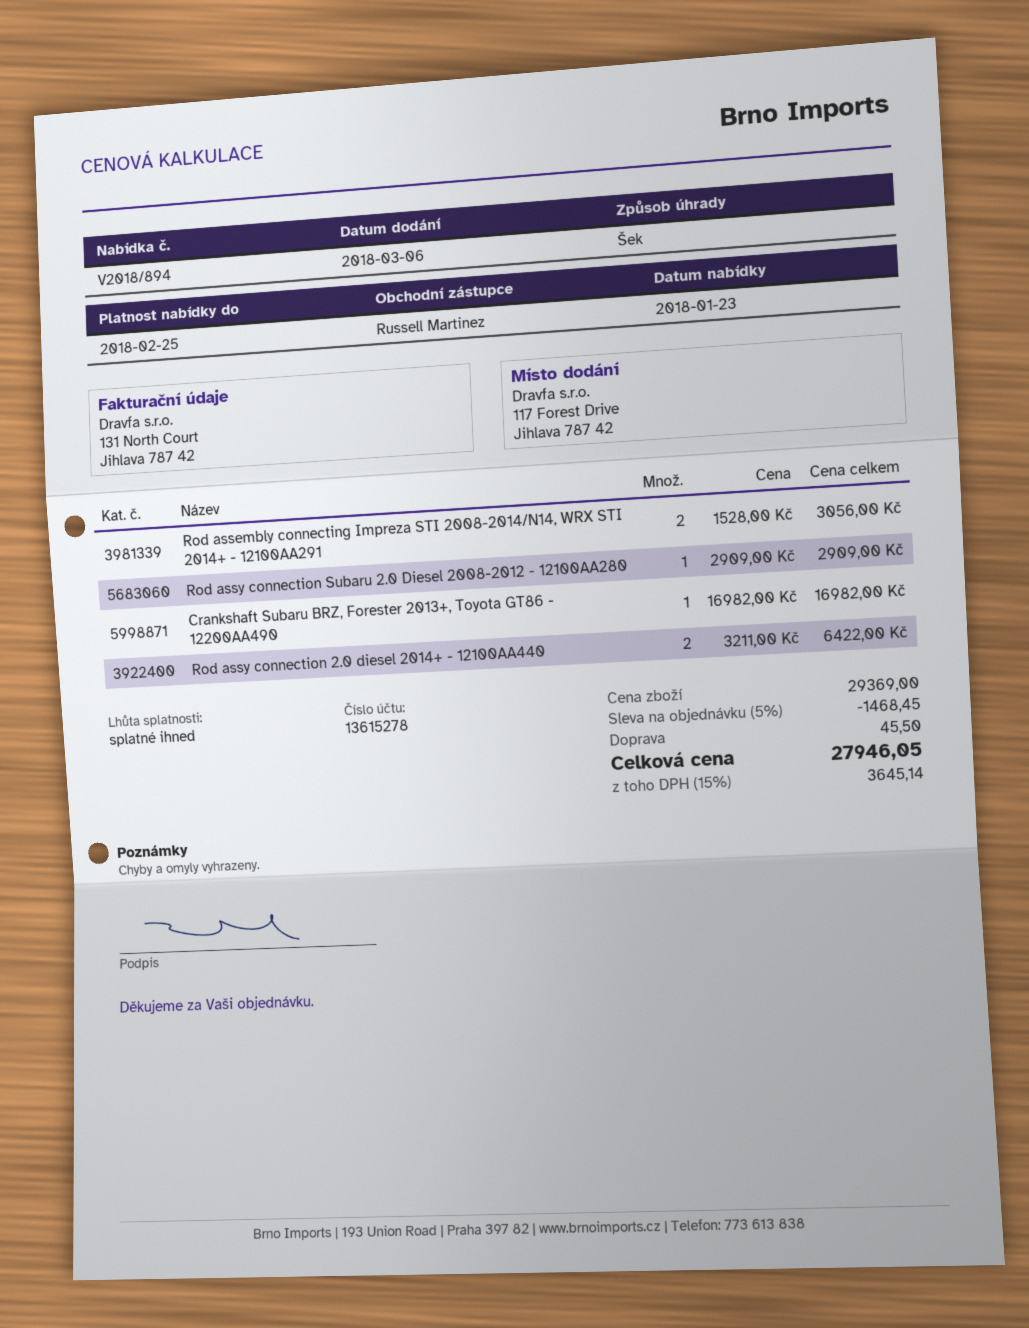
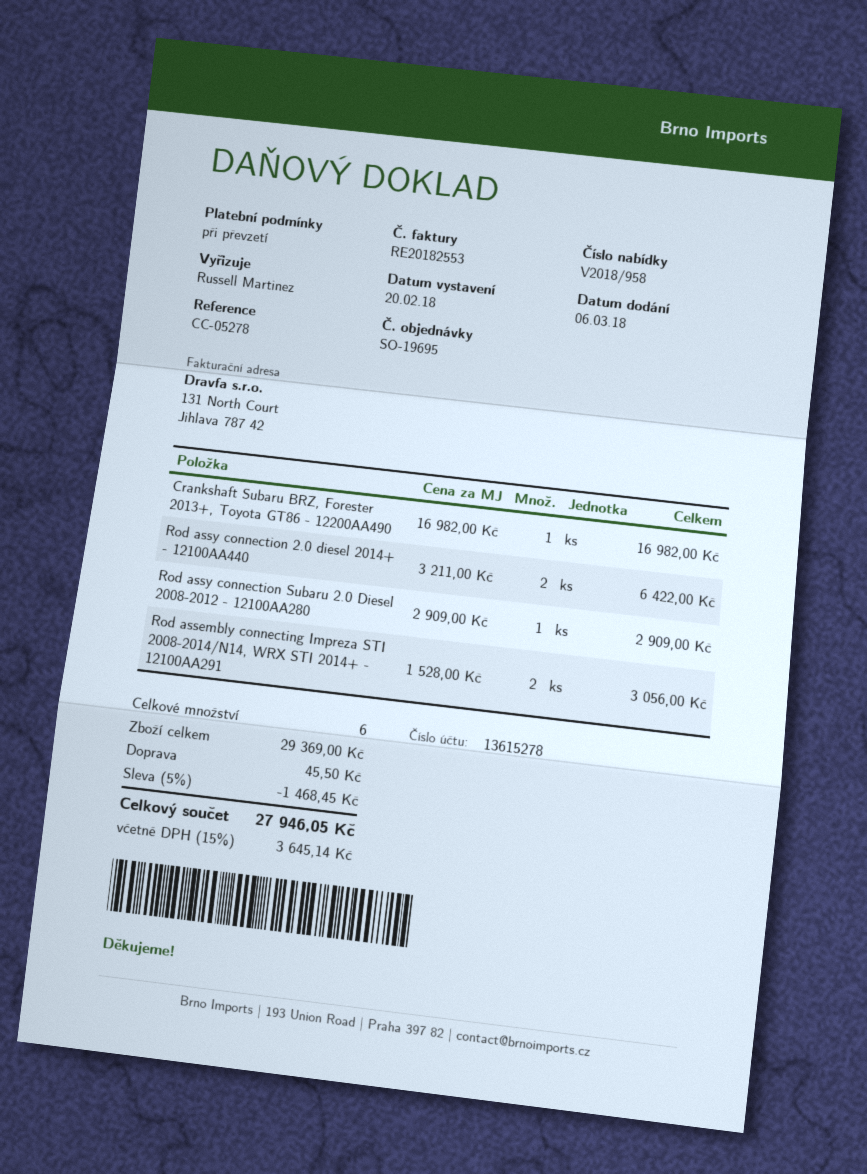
quote number: V2018/894 -> V2018/958

